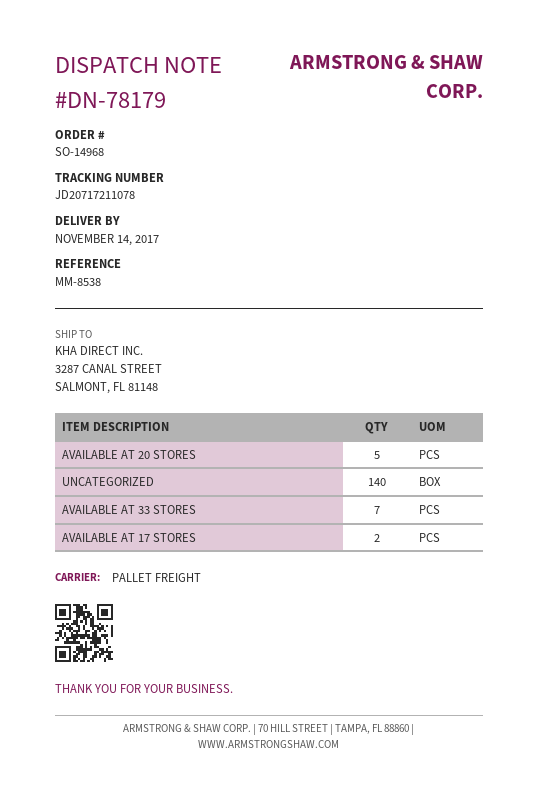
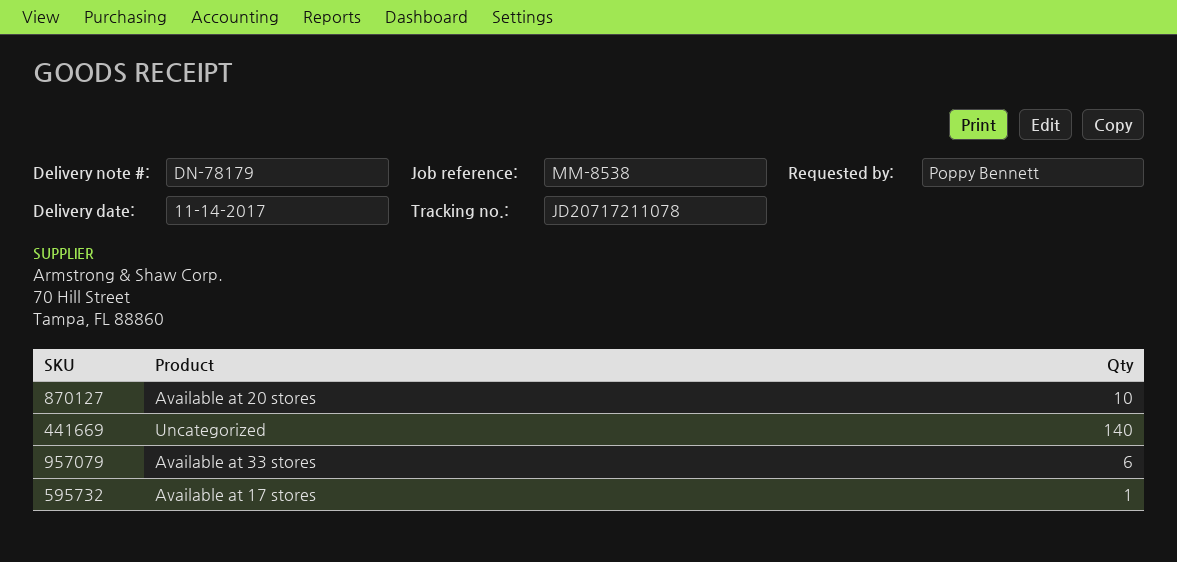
AVAILABLE AT 20 STORES: 5 -> 10
AVAILABLE AT 33 STORES: 7 -> 6
AVAILABLE AT 17 STORES: 2 -> 1

